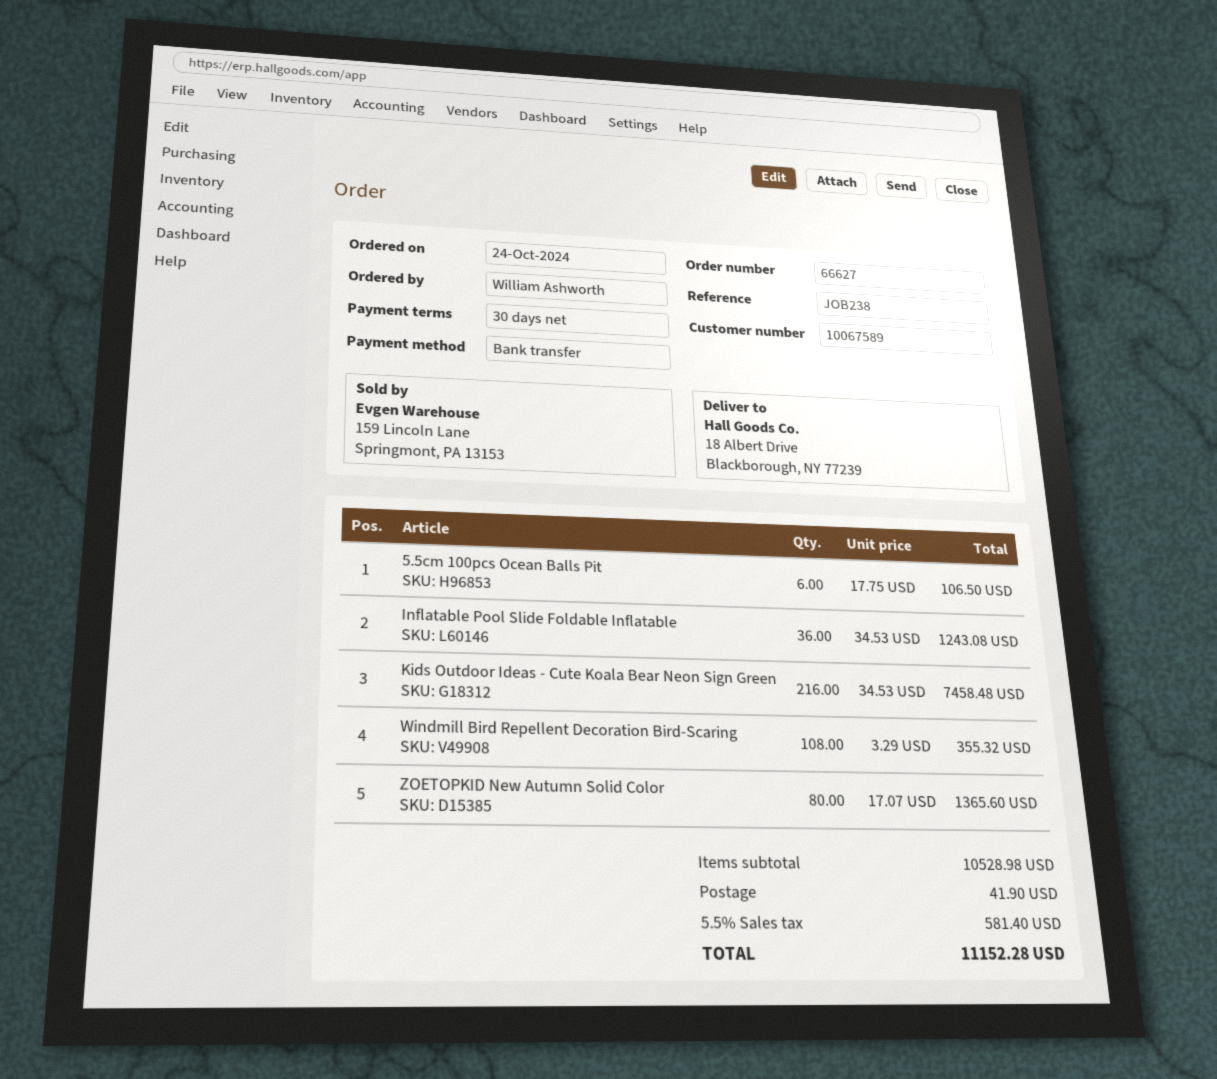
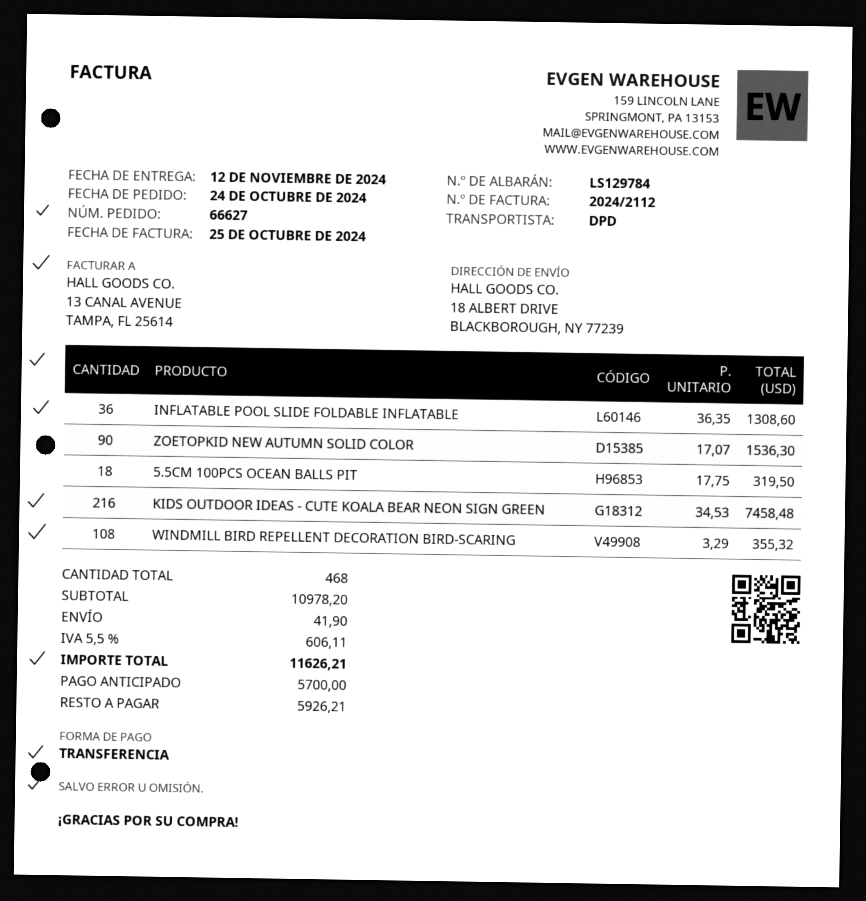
5.5cm 100pcs Ocean Balls Pit: 6 x 17.75 = 106.50 -> 18 x 17.75 = 319.50
Inflatable Pool Slide Foldable Inflatable: 36 x 34.53 = 1243.08 -> 36 x 36.35 = 1308.60
ZOETOPKID New Autumn Solid Color: 80 x 17.07 = 1365.60 -> 90 x 17.07 = 1536.30
subtotal: 10528.98 -> 10978.20
tax: 5.5% = 581.40 -> 5.5% = 606.11
total: 11152.28 -> 11626.21

